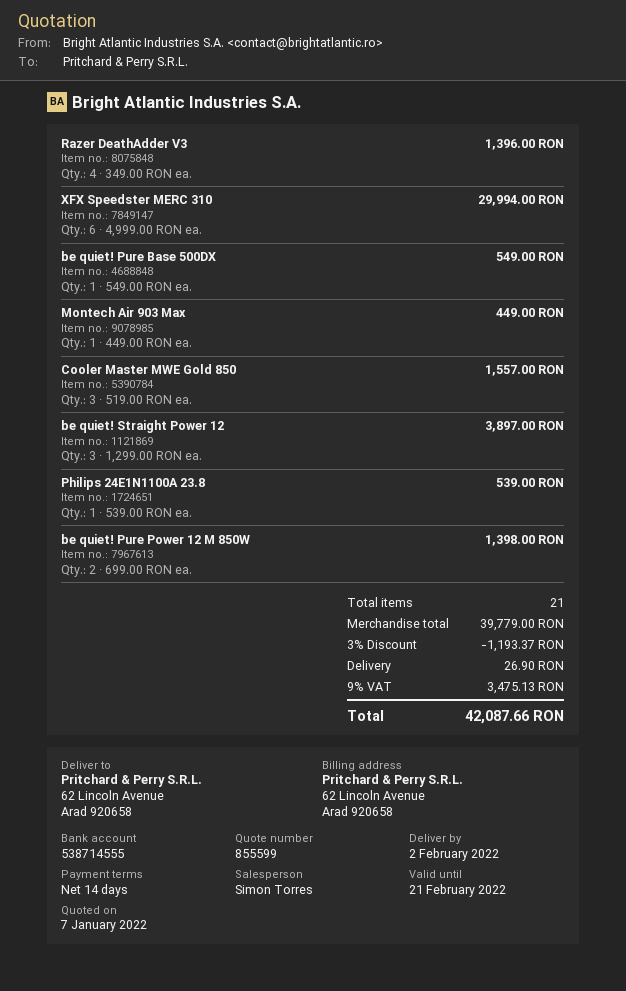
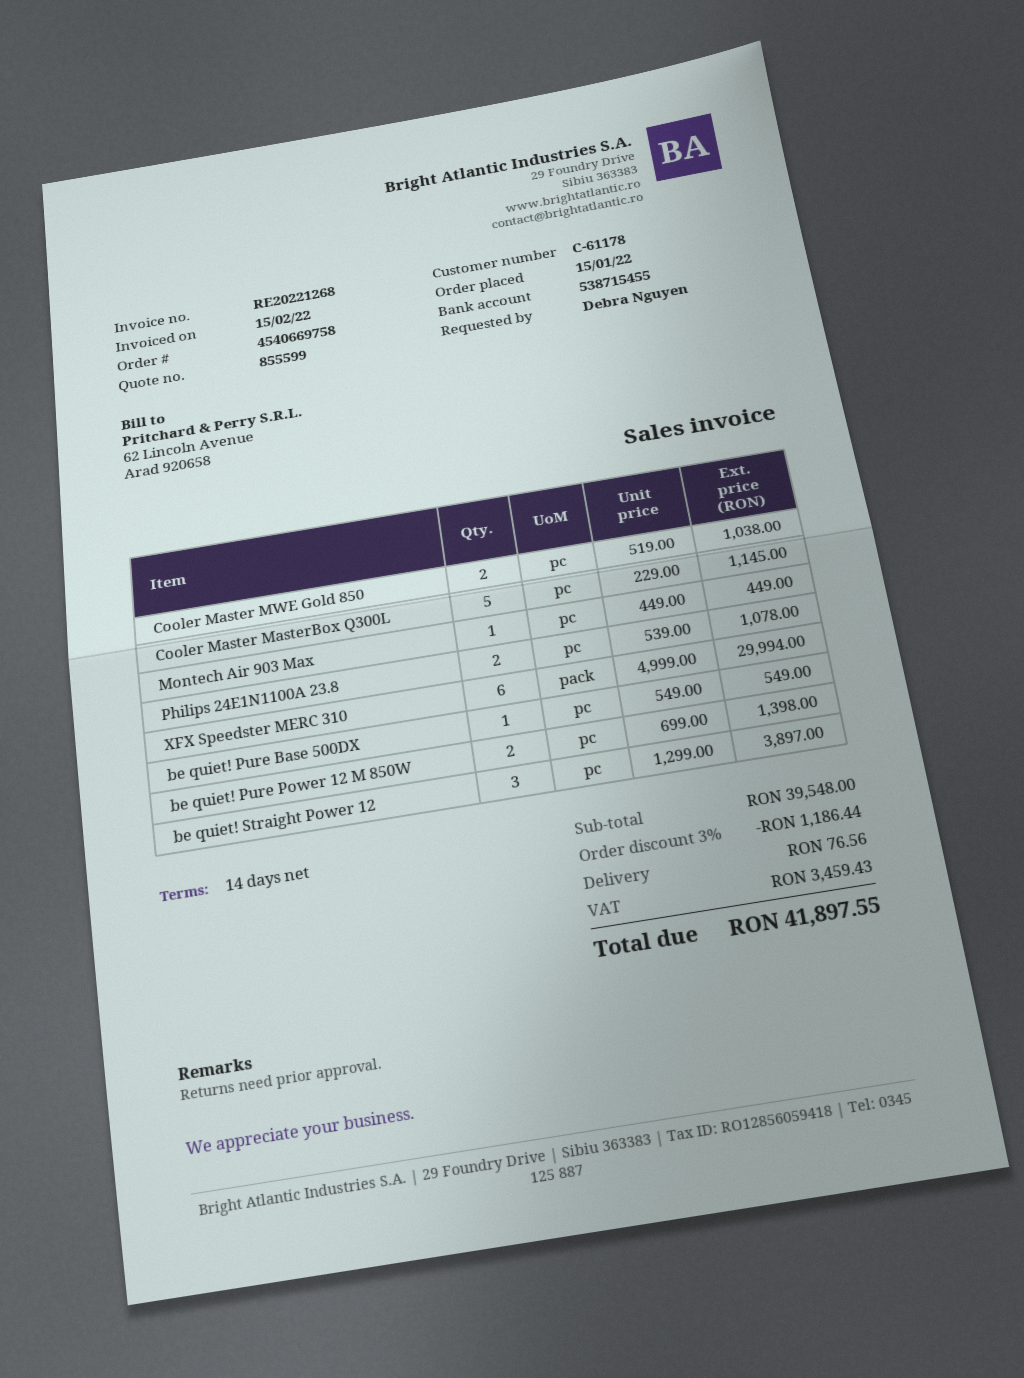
bank account: 538714555 -> 538715455
Razer DeathAdder V3: 4 x 349.00 = 1396.00 -> none
Cooler Master MWE Gold 850: 3 x 519.00 = 1557.00 -> 2 x 519.00 = 1038.00
Philips 24E1N1100A 23.8: 1 x 539.00 = 539.00 -> 2 x 539.00 = 1078.00
Cooler Master MasterBox Q300L: none -> 5 x 229.00 = 1145.00
subtotal: 39779.00 -> 39548.00
discount: 3% = 1193.37 -> 3% = 1186.44
shipping: 26.90 -> 76.56
tax: 3475.13 -> 3459.43
total: 42087.66 -> 41897.55

